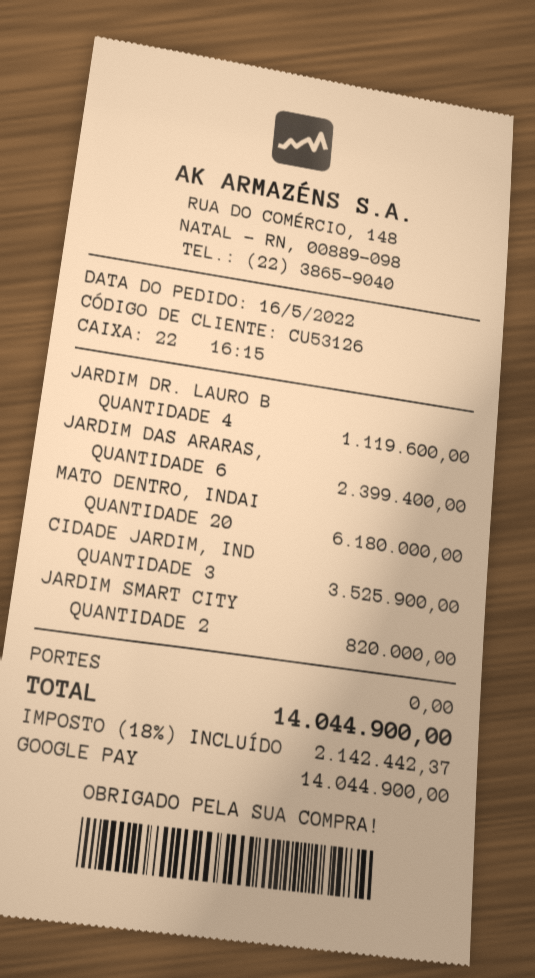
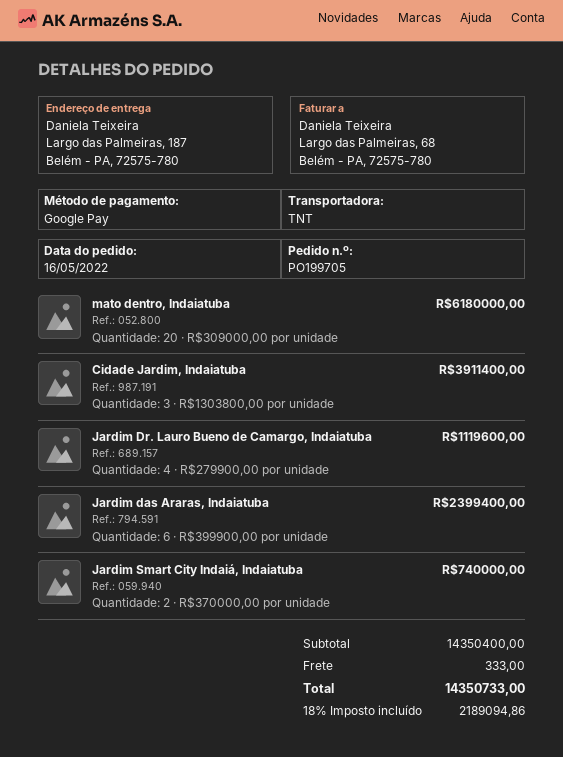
CIDADE JARDIM, IND: 3 for 3525900.00 -> 3 for 3911400.00
JARDIM SMART CITY: 2 for 820000.00 -> 2 for 740000.00
shipping: 0.00 -> 333.00
tax: 18% = 2142442.37 -> 18% = 2189094.86
total: 14044900.00 -> 14350733.00

